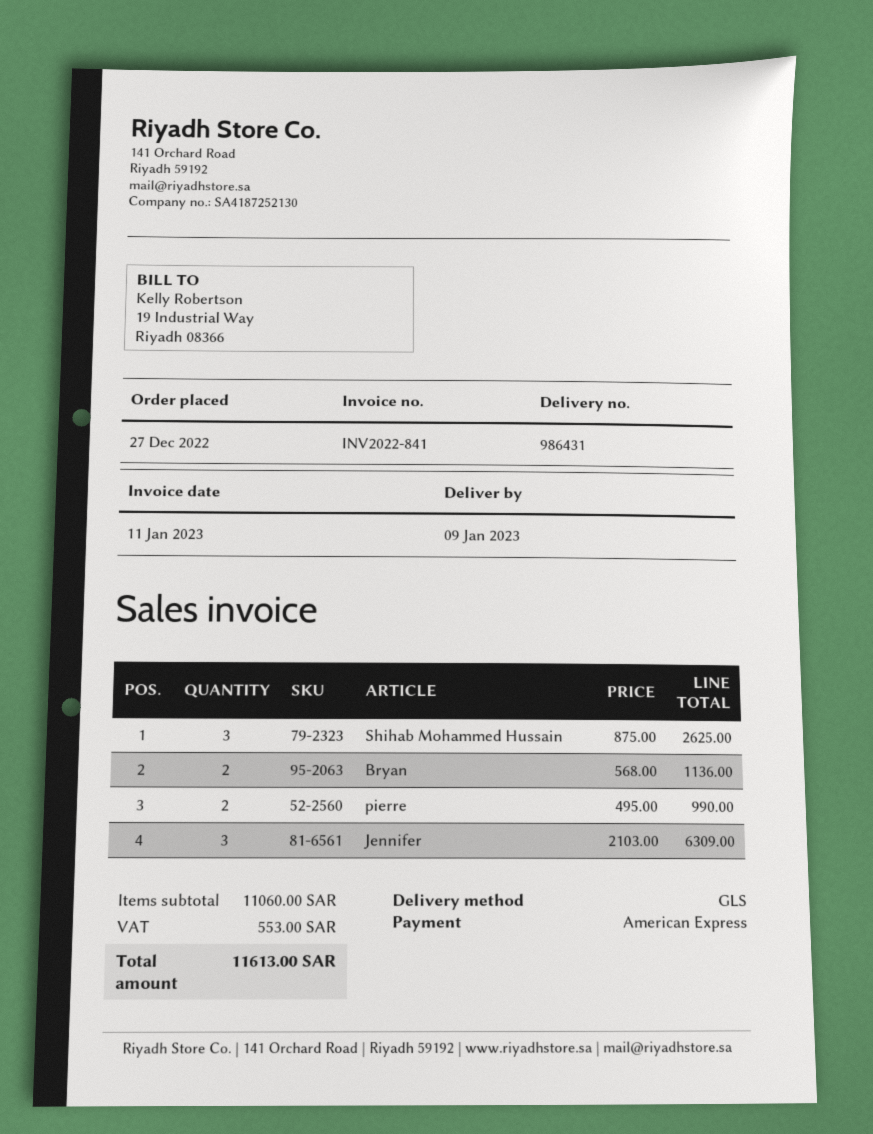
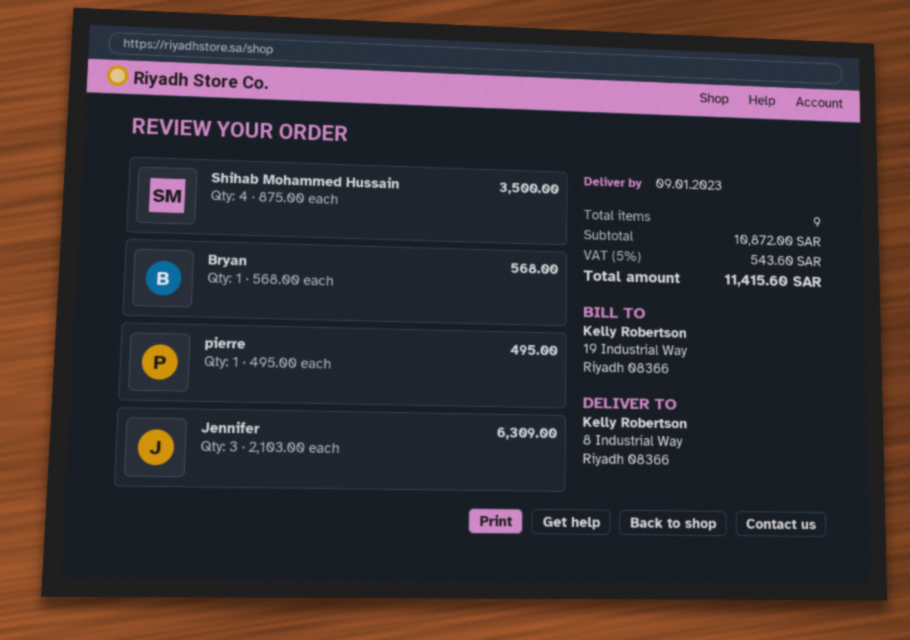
Shihab Mohammed Hussain: 3 x 875.00 = 2625.00 -> 4 x 875.00 = 3500.00
Bryan: 2 x 568.00 = 1136.00 -> 1 x 568.00 = 568.00
pierre: 2 x 495.00 = 990.00 -> 1 x 495.00 = 495.00
subtotal: 11060.00 -> 10872.00
tax: 553.00 -> 543.60
total: 11613.00 -> 11415.60

